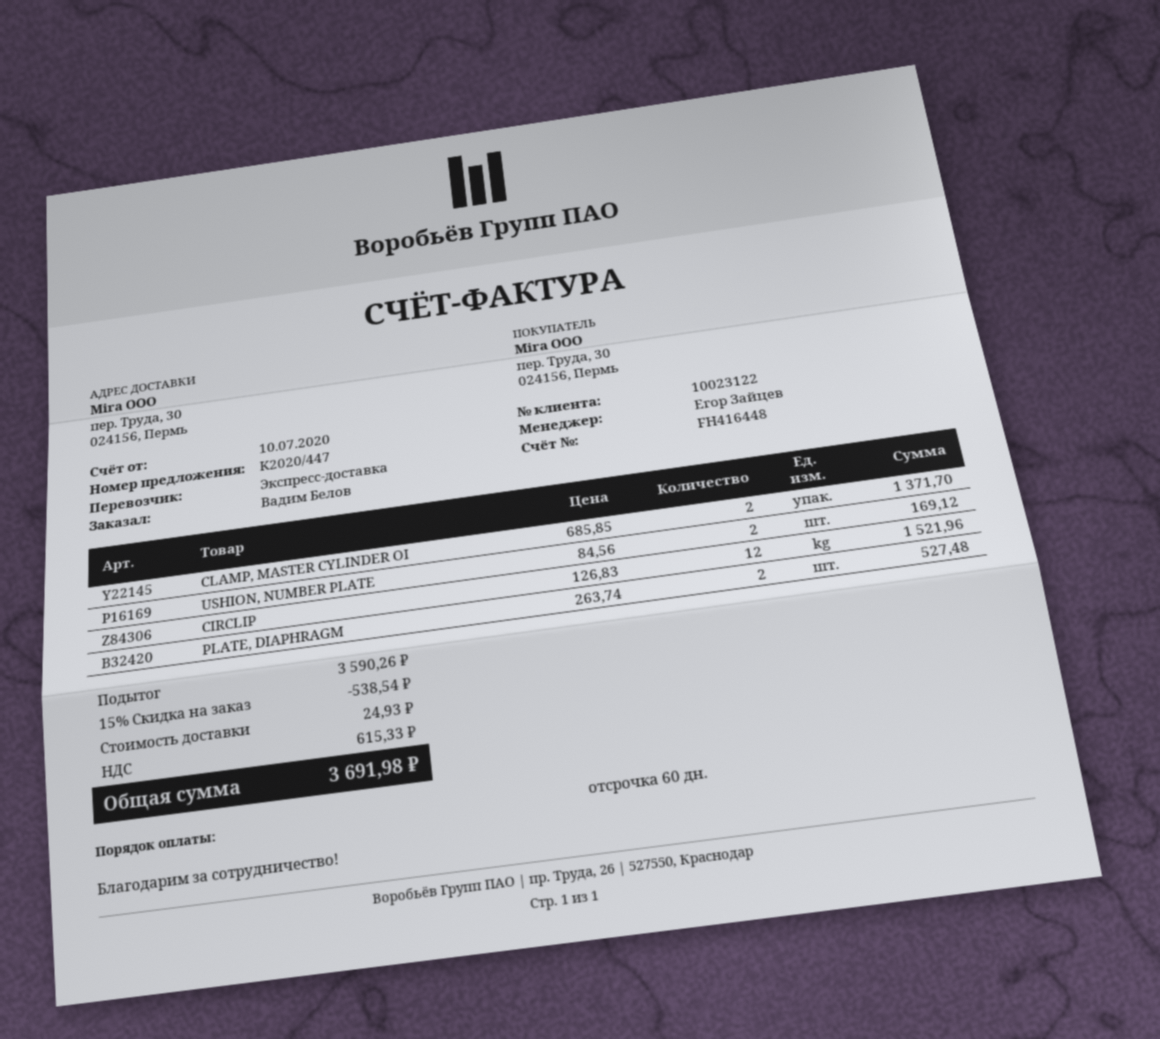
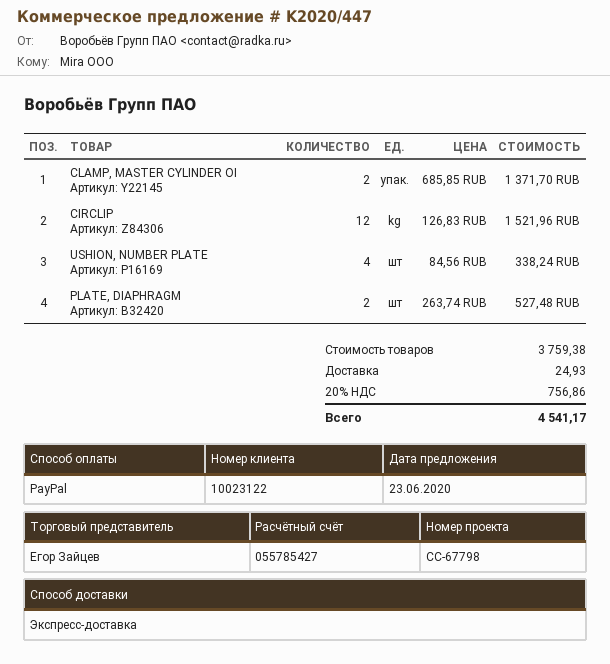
USHION, NUMBER PLATE: 2 x 84.56 = 169.12 -> 4 x 84.56 = 338.24
subtotal: 3590.26 -> 3759.38
discount: 15% = 538.54 -> none
tax: 615.33 -> 756.86
total: 3691.98 -> 4541.17

